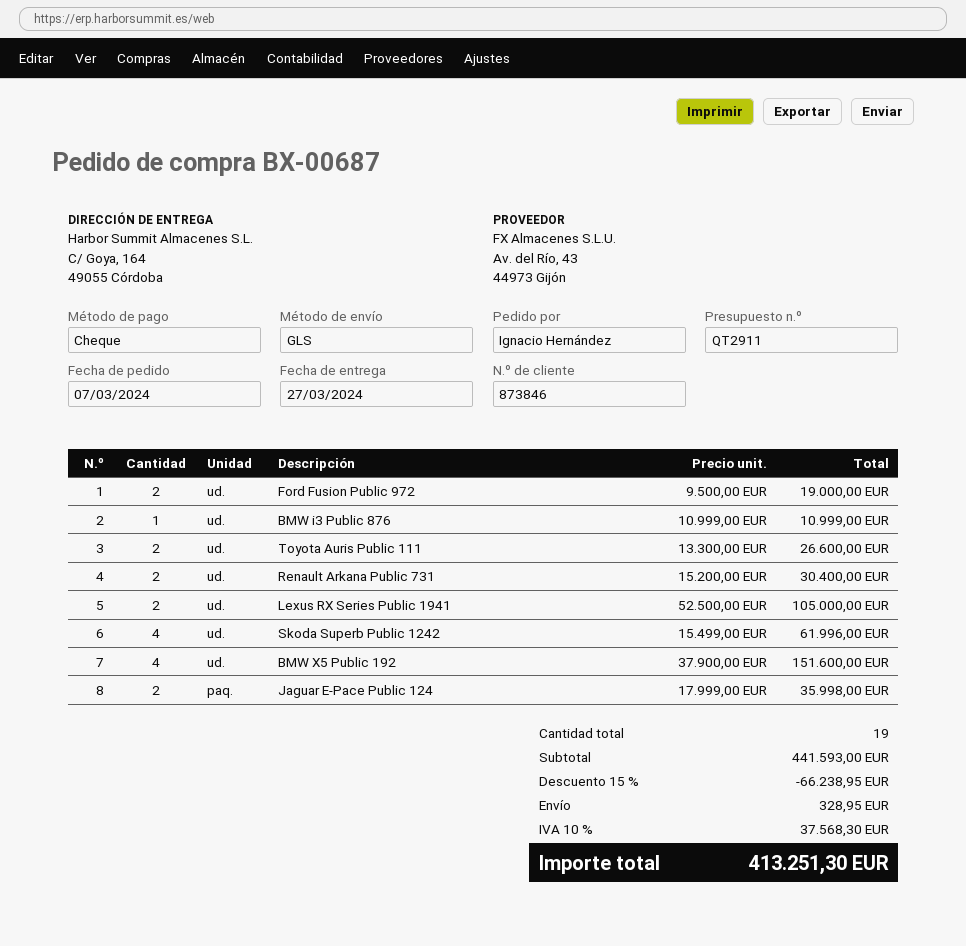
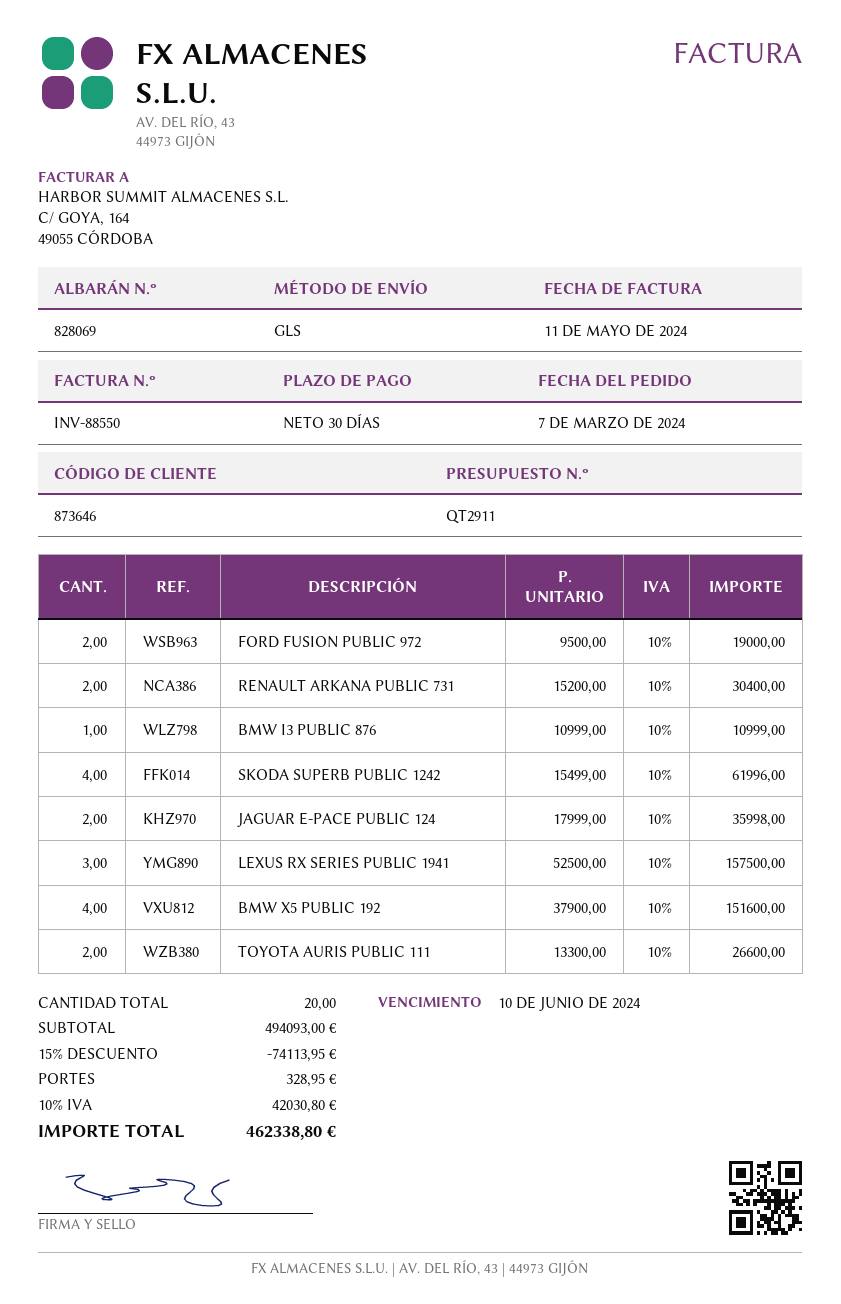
customer number: 873846 -> 873646
Lexus RX Series Public 1941: 2 x 52500.00 = 105000.00 -> 3 x 52500.00 = 157500.00
total quantity: 19 -> 20
subtotal: 441593.00 -> 494093.00
discount: 15% = 66238.95 -> 15% = 74113.95
tax: 10% = 37568.30 -> 10% = 42030.80
total: 413251.30 -> 462338.80

